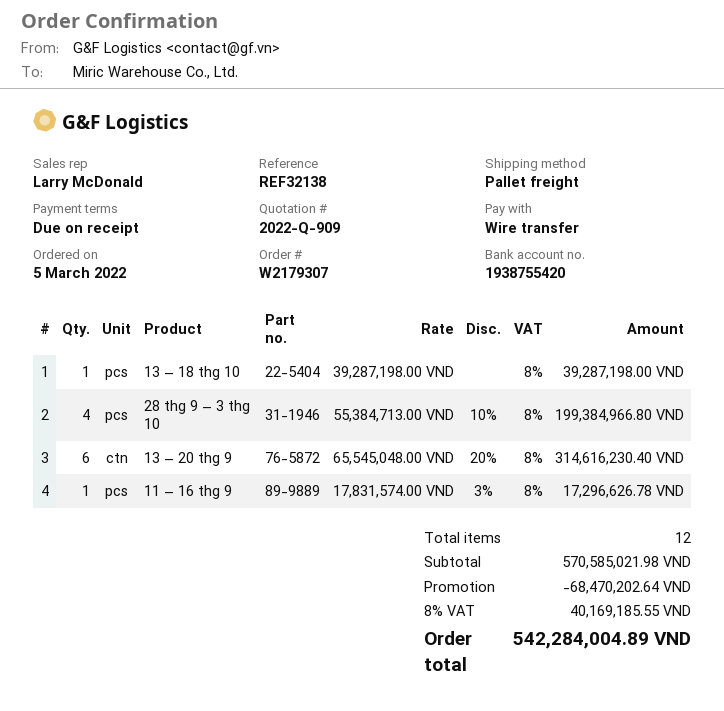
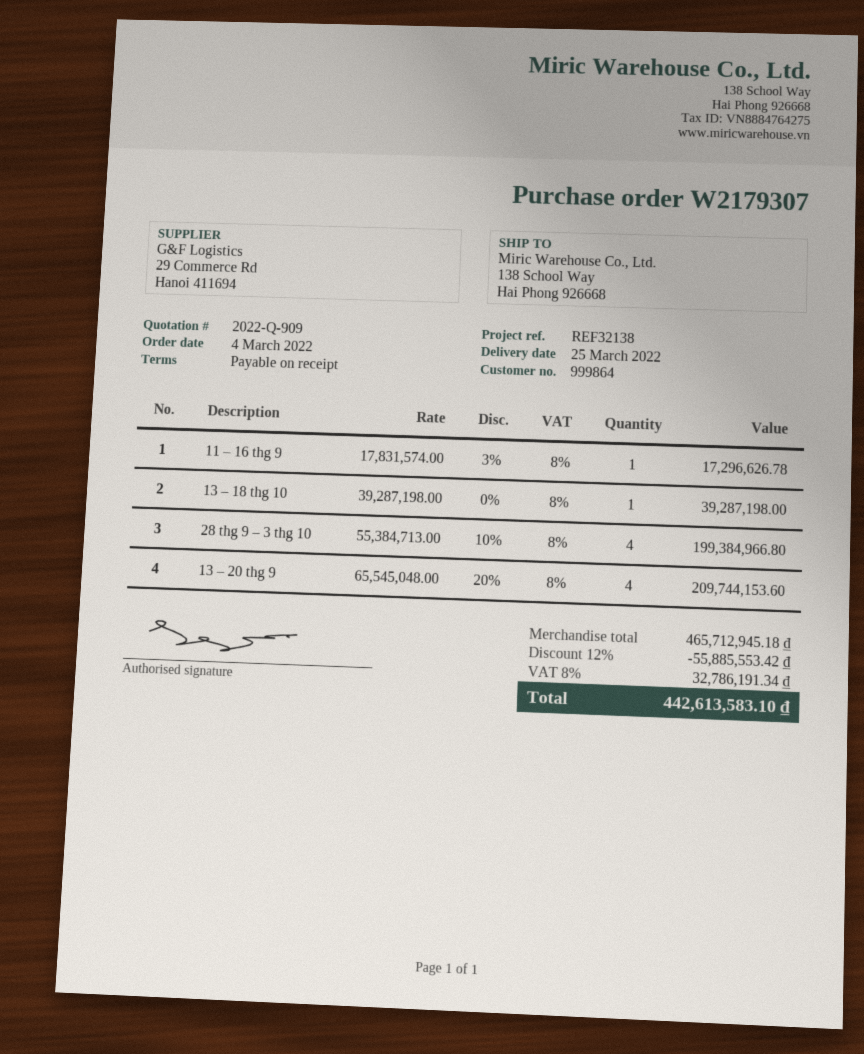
order date: 2022-03-05 -> 2022-03-04
13 – 20 thg 9: 6 x 65545048.00 - 20% = 314616230.40 -> 4 x 65545048.00 - 20% = 209744153.60
subtotal: 570585021.98 -> 465712945.18
discount: 68470202.64 -> 55885553.42
tax: 8% = 40169185.55 -> 8% = 32786191.34
total: 542284004.89 -> 442613583.10

